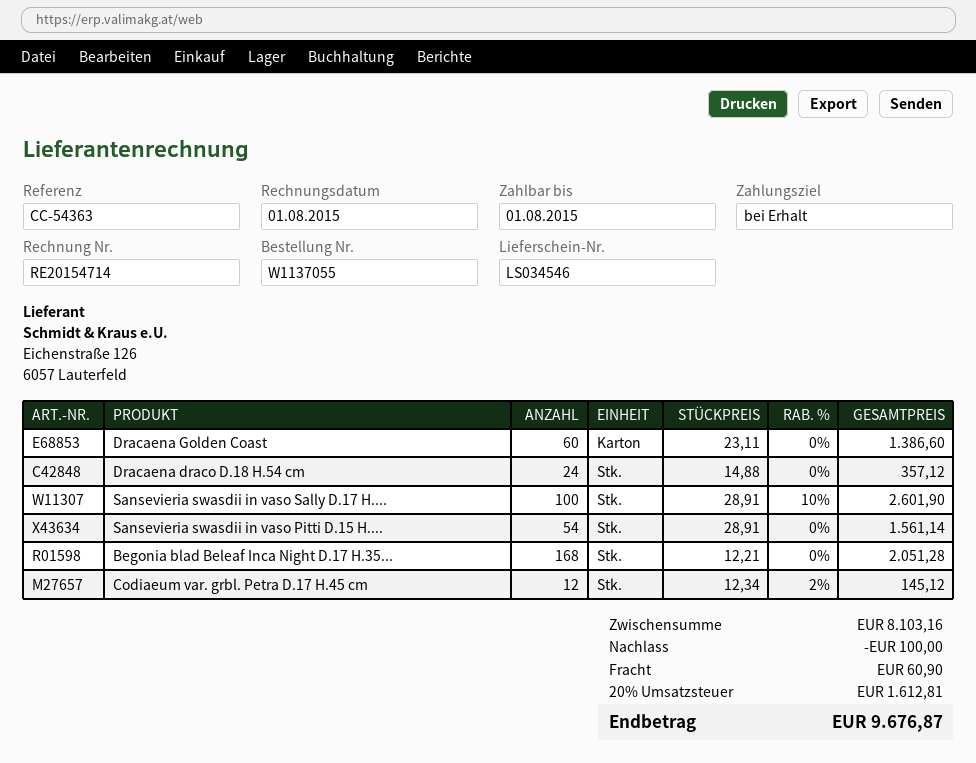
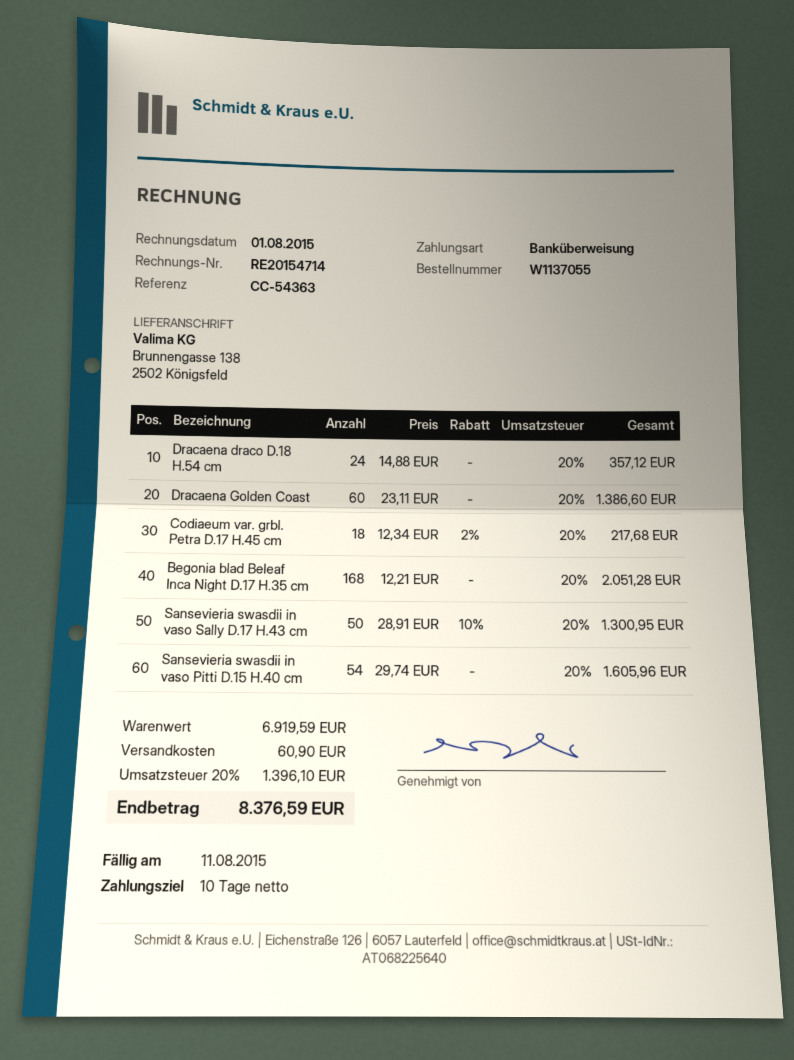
payment terms: on receipt -> 10 days
due date: 2015-08-01 -> 2015-08-11
Sansevieria swasdii in vaso Sally D.17 H....: 100 x 28.91 - 10% = 2601.90 -> 50 x 28.91 - 10% = 1300.95
Sansevieria swasdii in vaso Pitti D.15 H....: 54 x 28.91 = 1561.14 -> 54 x 29.74 = 1605.96
Codiaeum var. grbl. Petra D.17 H.45 cm: 12 x 12.34 - 2% = 145.12 -> 18 x 12.34 - 2% = 217.68
subtotal: 8103.16 -> 6919.59
discount: 100.00 -> none
tax: 20% = 1612.81 -> 20% = 1396.10
total: 9676.87 -> 8376.59

